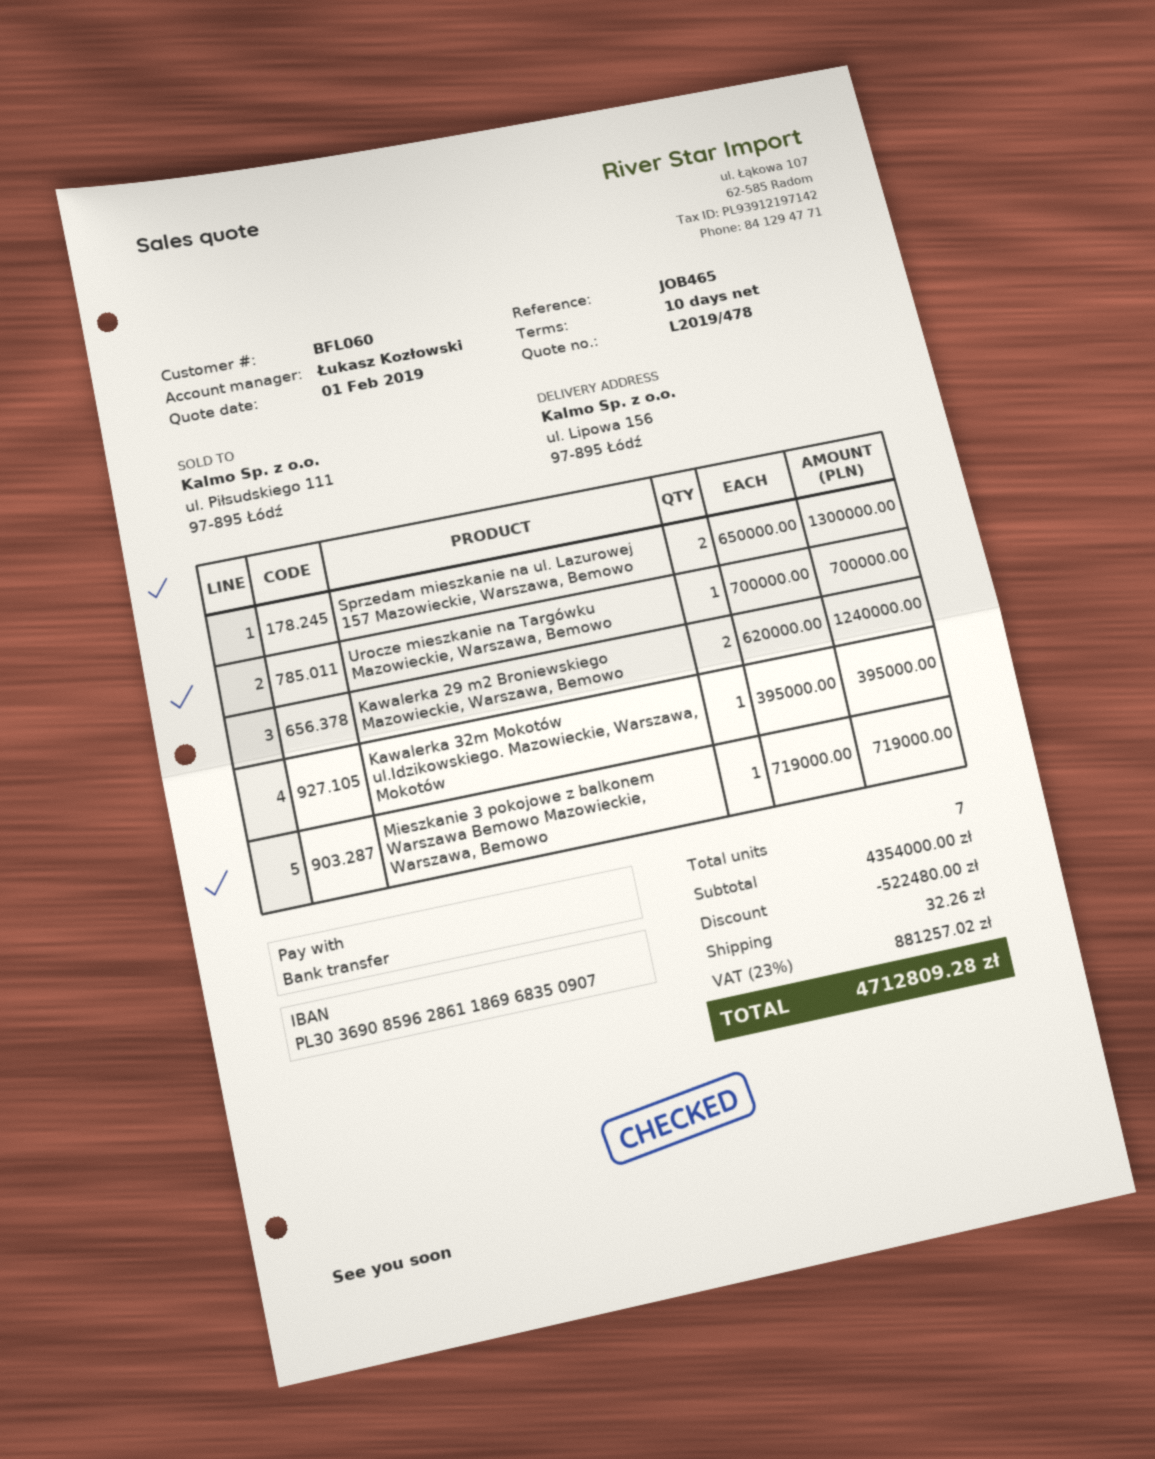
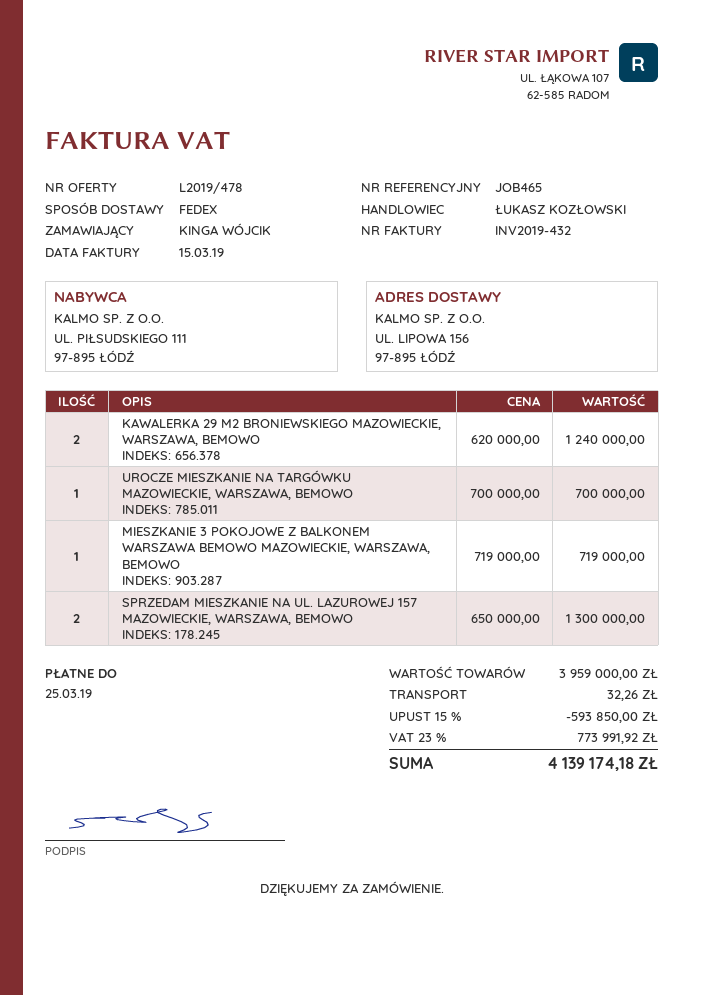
Kawalerka 32m Mokotów ul.Idzikowskiego. Mazowieckie, Warszawa, Mokotów: 1 x 395000.00 = 395000.00 -> none
subtotal: 4354000.00 -> 3959000.00
discount: 522480.00 -> 593850.00
tax: 23% = 881257.02 -> 23% = 773991.92
total: 4712809.28 -> 4139174.18

